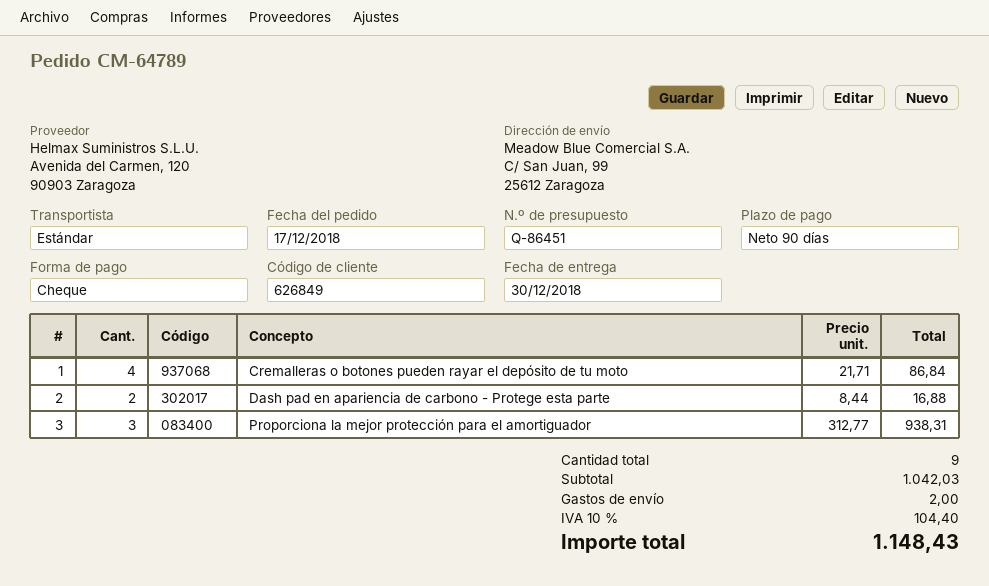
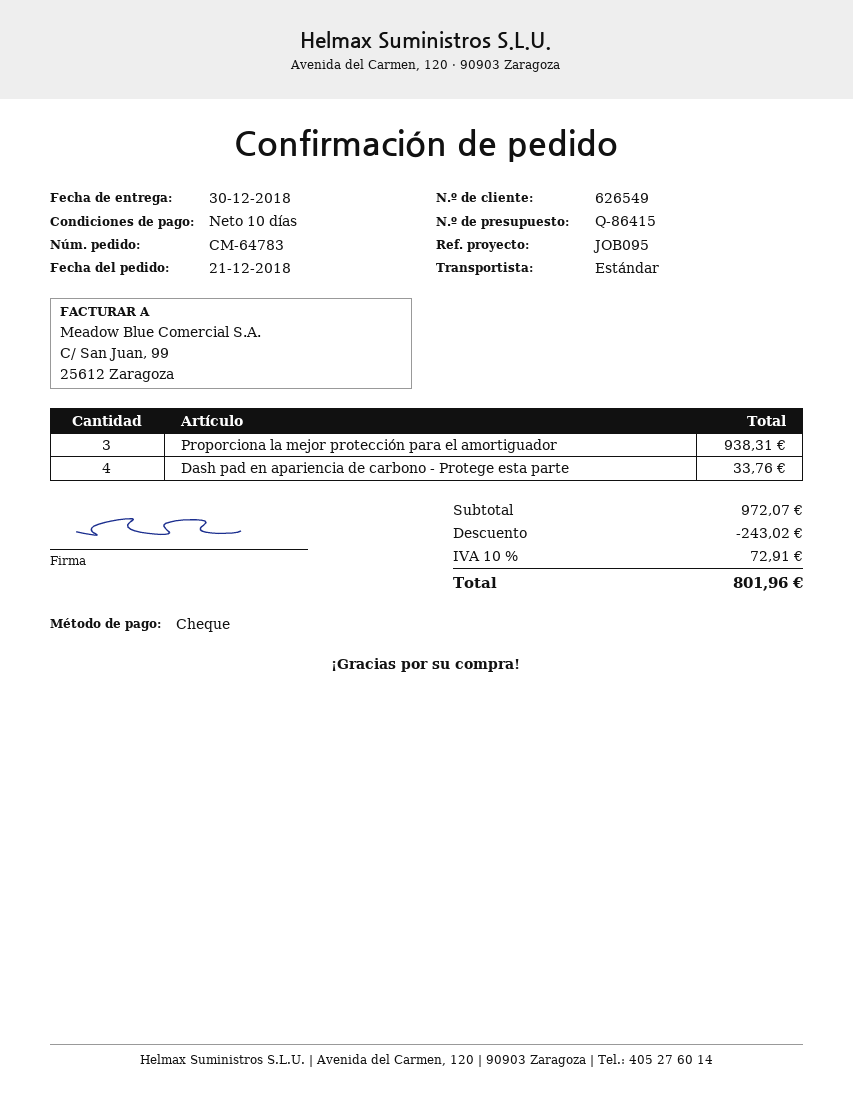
quote number: Q-86451 -> Q-86415
order number: CM-64789 -> CM-64783
order date: 2018-12-17 -> 2018-12-21
payment terms: 90 days -> 10 days
customer number: 626849 -> 626549
Cremalleras o botones pueden rayar el depósito de tu moto: 4 for 86.84 -> none
Dash pad en apariencia de carbono - Protege esta parte: 2 for 16.88 -> 4 for 33.76
subtotal: 1042.03 -> 972.07
discount: none -> 243.02
shipping: 2.00 -> none
tax: 10% = 104.40 -> 10% = 72.91
total: 1148.43 -> 801.96

